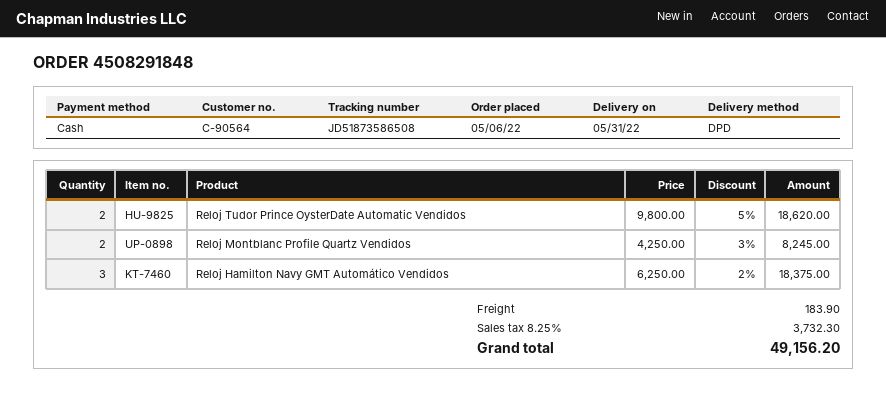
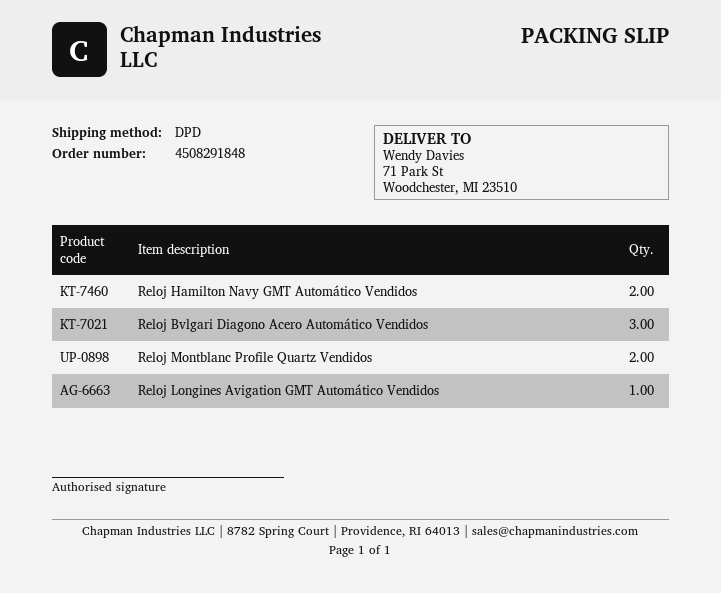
Reloj Tudor Prince OysterDate Automatic Vendidos: 2 -> none
Reloj Hamilton Navy GMT Automático Vendidos: 3 -> 2
Reloj Bvlgari Diagono Acero Automático Vendidos: none -> 3
Reloj Longines Avigation GMT Automático Vendidos: none -> 1

